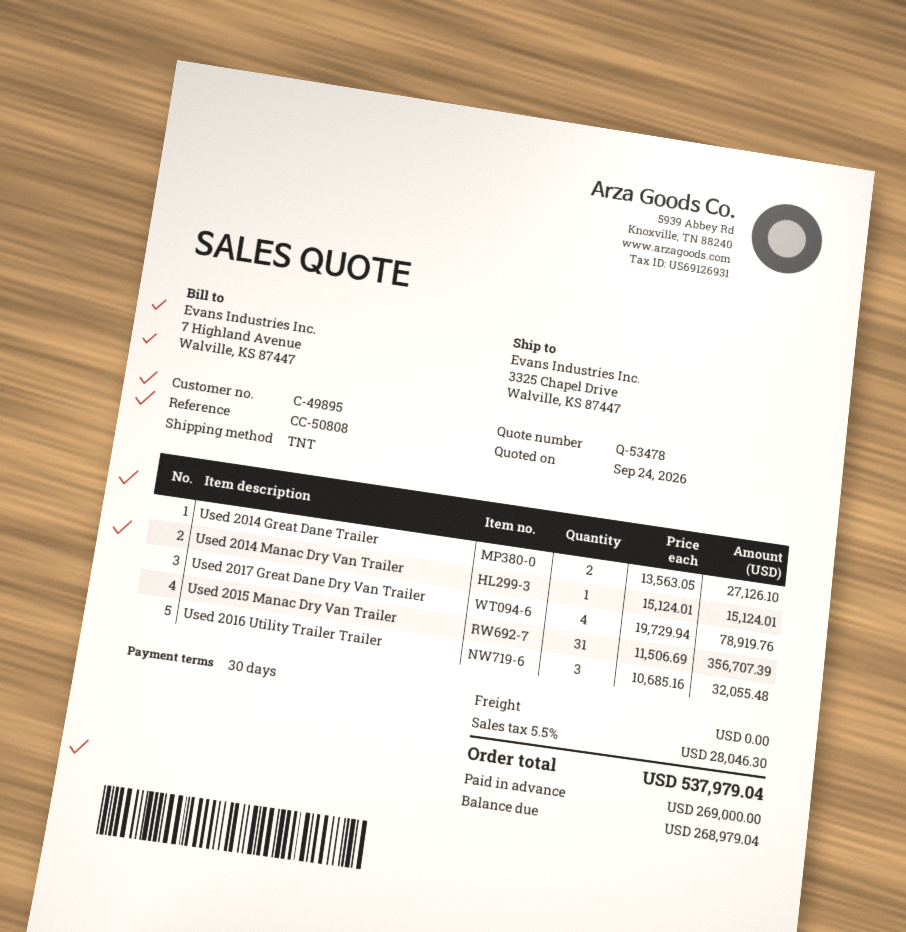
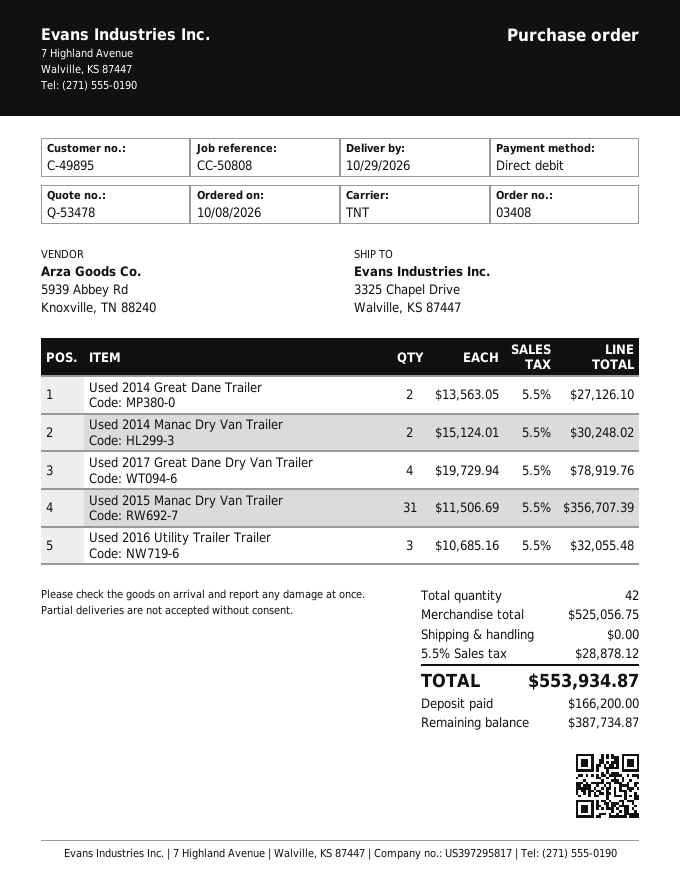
Used 2014 Manac Dry Van Trailer: 1 x 15124.01 = 15124.01 -> 2 x 15124.01 = 30248.02
tax: 5.5% = 28046.30 -> 5.5% = 28878.12
total: 537979.04 -> 553934.87
deposit: 269000.00 -> 166200.00
balance: 268979.04 -> 387734.87

